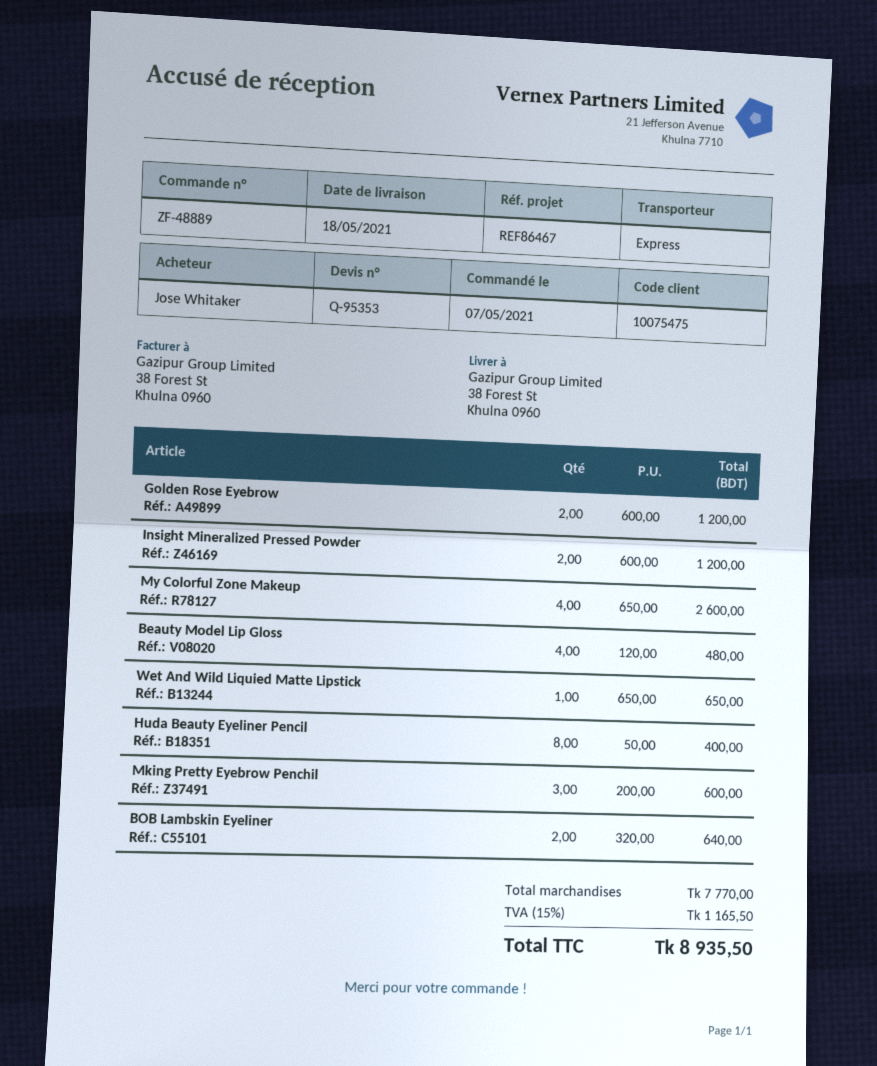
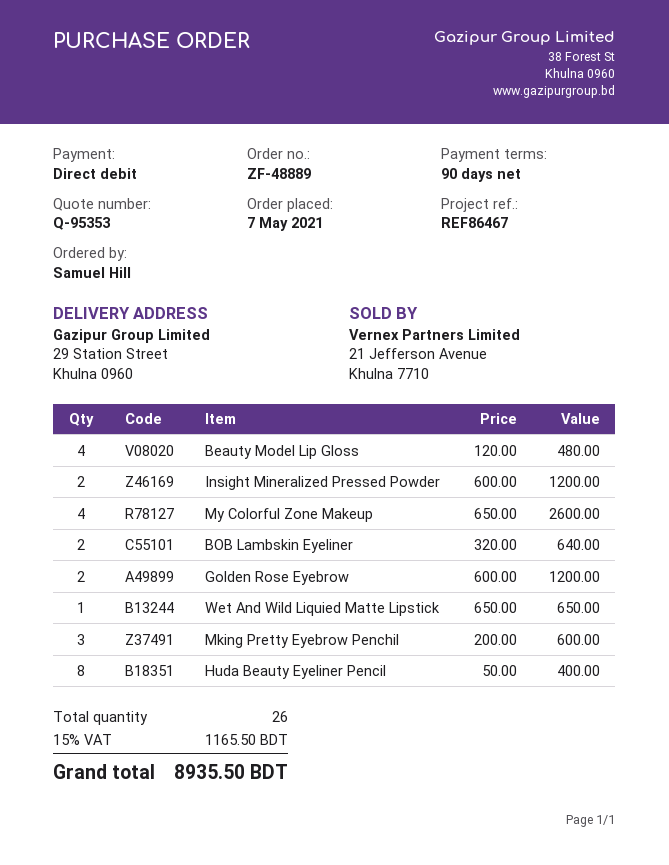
ordered by: Jose Whitaker -> Samuel Hill
ship to: 38 Forest St, Khulna 0960 -> 29 Station Street, Khulna 0960

